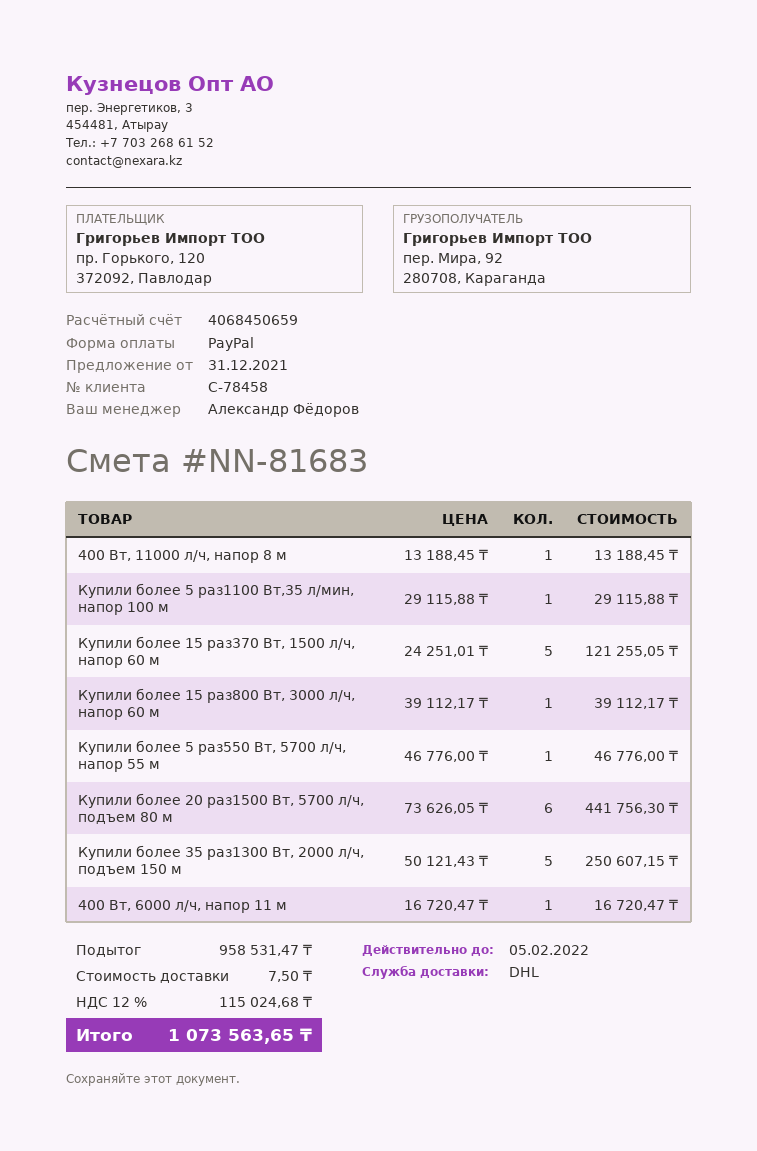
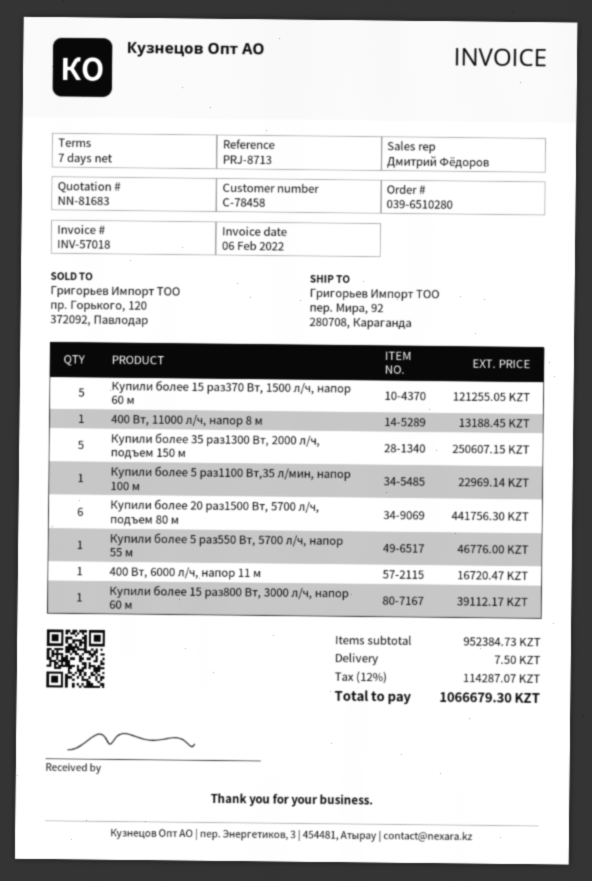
sales rep: Александр Фёдоров -> Дмитрий Фёдоров
Купили более 5 раз1100 Вт,35 л/мин, напор 100 м: 1 for 29115.88 -> 1 for 22969.14
subtotal: 958531.47 -> 952384.73
tax: 12% = 115024.68 -> 12% = 114287.07
total: 1073563.65 -> 1066679.30

